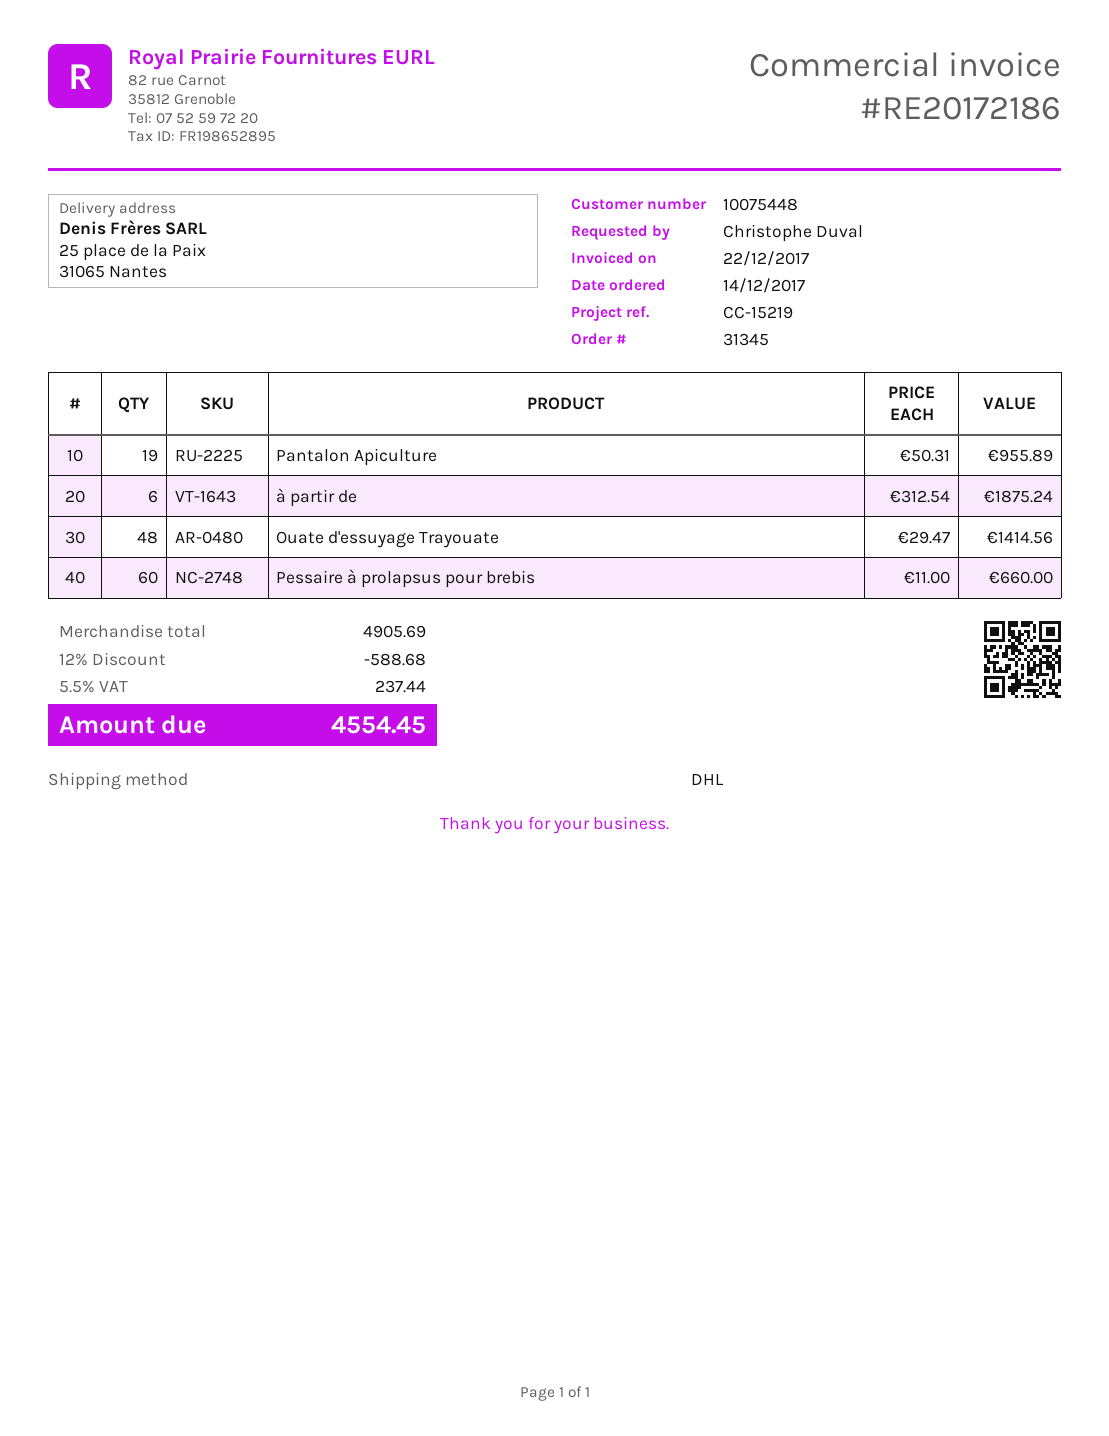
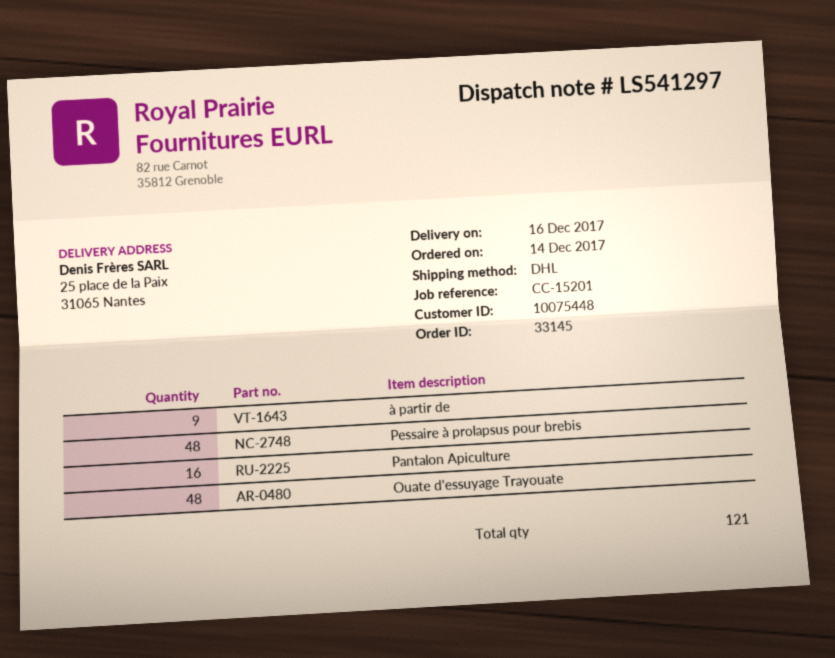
order number: 31345 -> 33145
reference: CC-15219 -> CC-15201
Pantalon Apiculture: 19 -> 16
à partir de: 6 -> 9
Pessaire à prolapsus pour brebis: 60 -> 48

